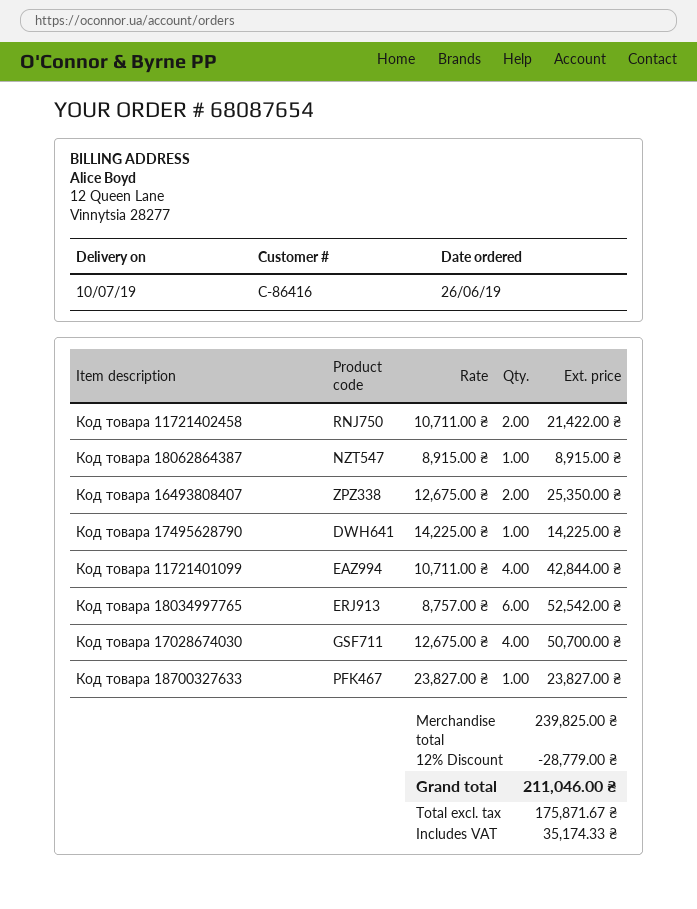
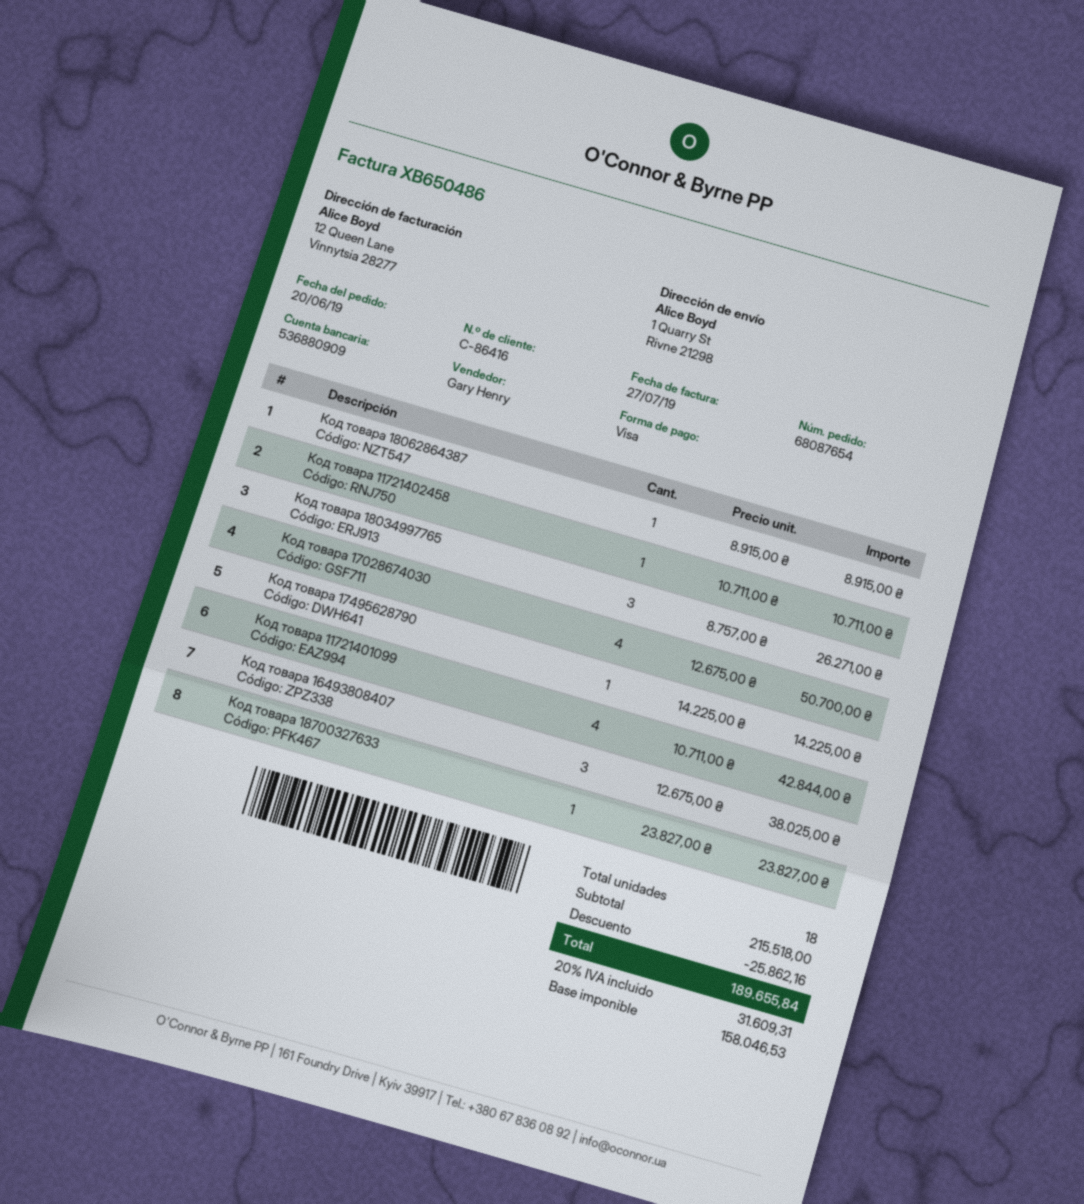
order date: 2019-06-26 -> 2019-06-20
Код товара 11721402458: 2 x 10711.00 = 21422.00 -> 1 x 10711.00 = 10711.00
Код товара 16493808407: 2 x 12675.00 = 25350.00 -> 3 x 12675.00 = 38025.00
Код товара 18034997765: 6 x 8757.00 = 52542.00 -> 3 x 8757.00 = 26271.00
subtotal: 239825.00 -> 215518.00
discount: 28779.00 -> 25862.16
net: 175871.67 -> 158046.53
tax: 35174.33 -> 31609.31
total: 211046.00 -> 189655.84

